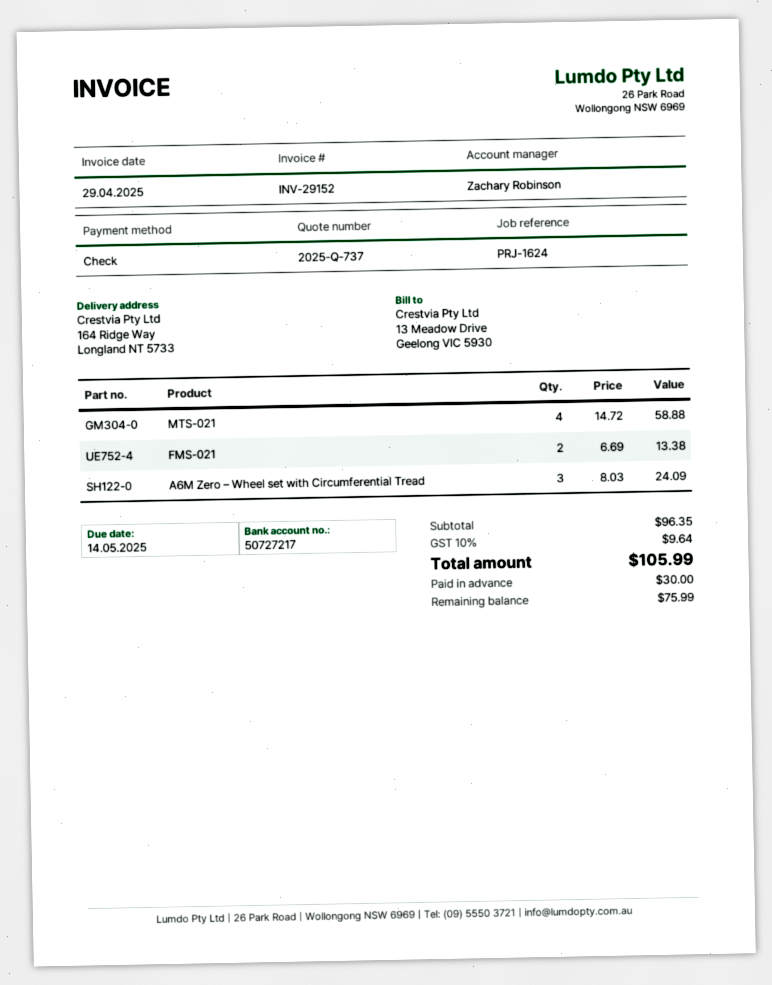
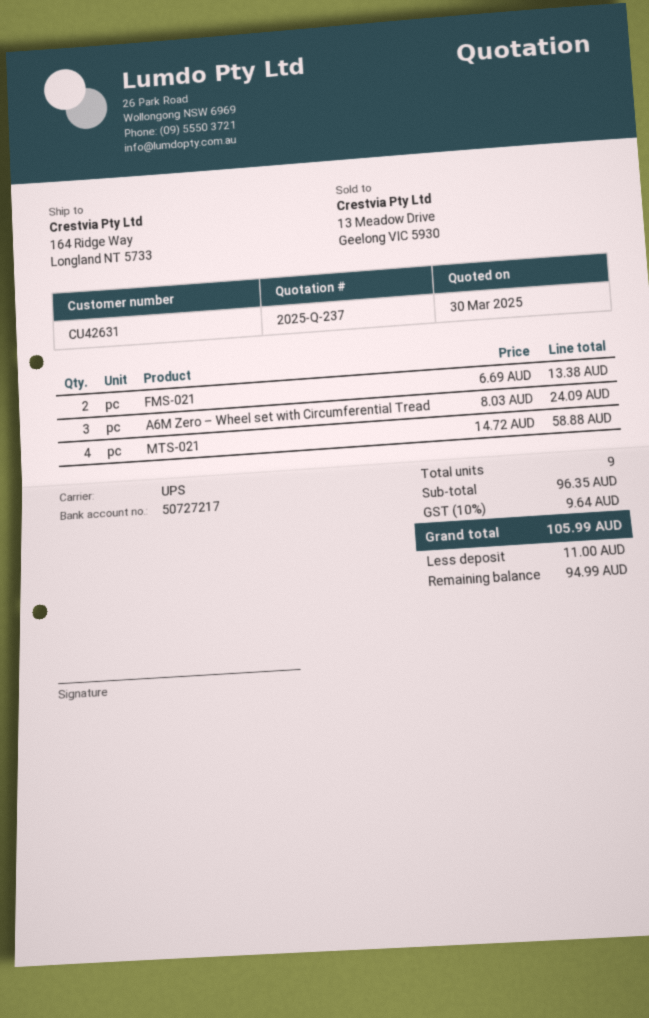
quote number: 2025-Q-737 -> 2025-Q-237
deposit: 30.00 -> 11.00
balance: 75.99 -> 94.99

